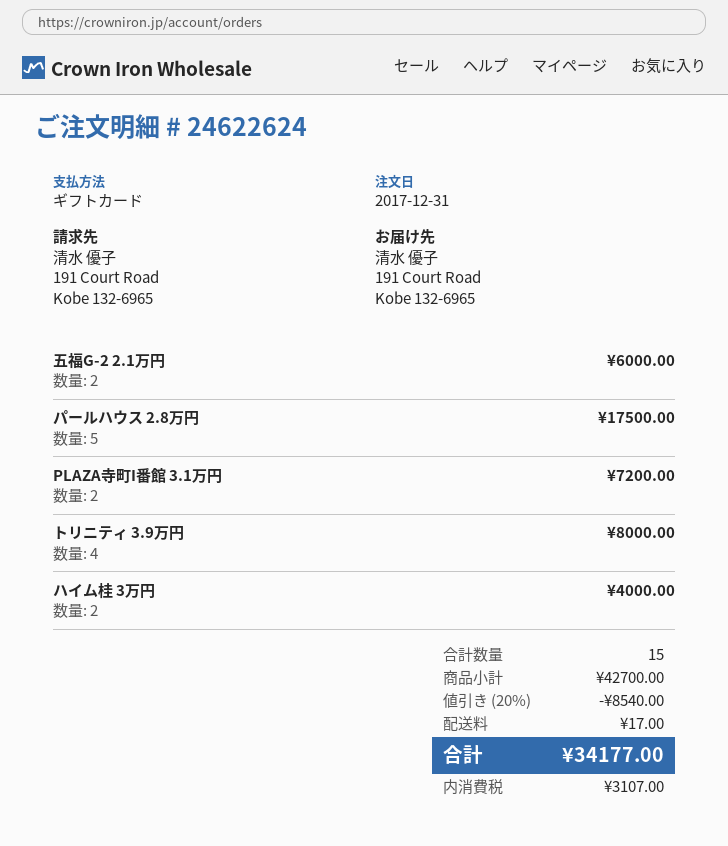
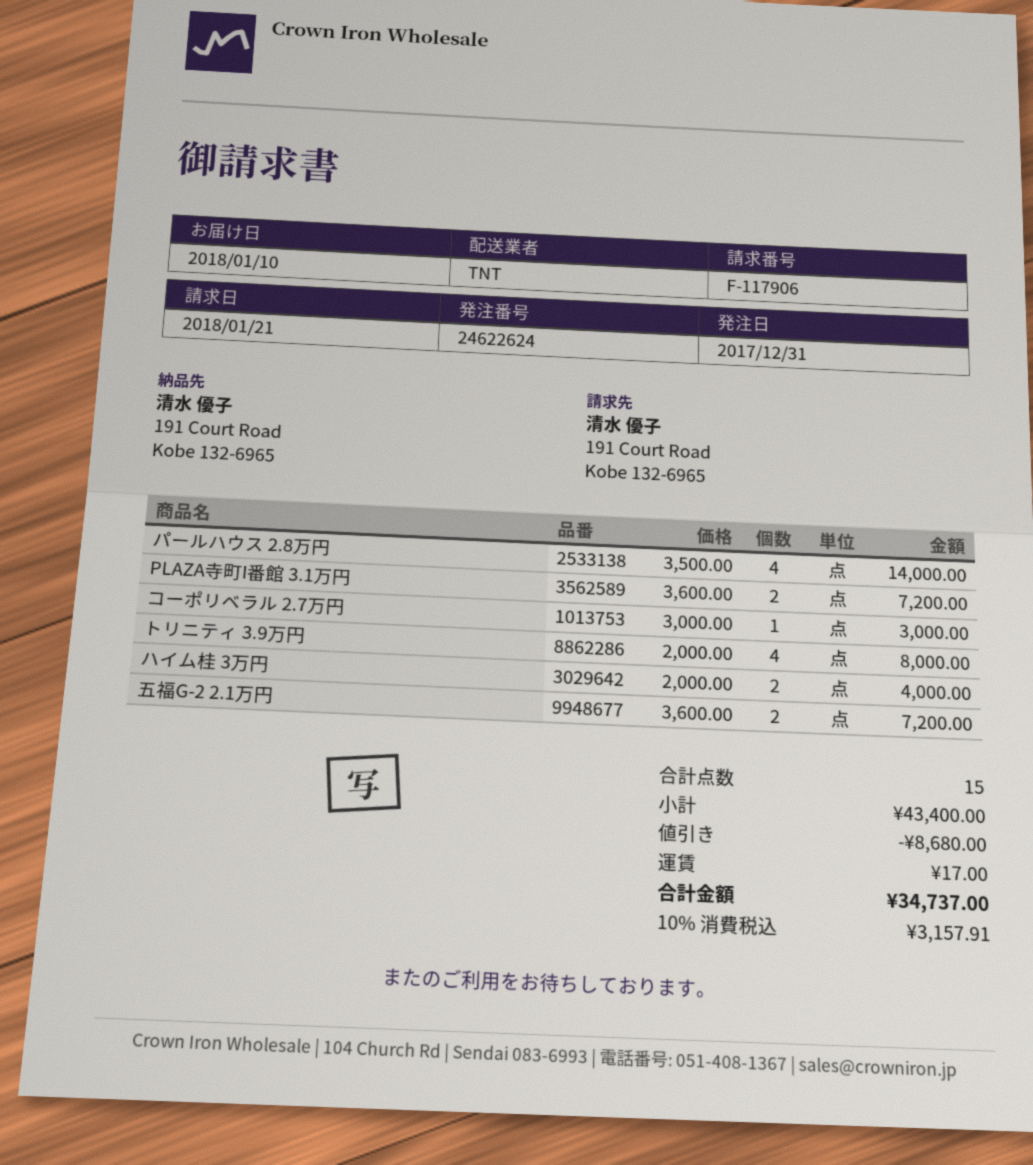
五福G-2 2.1万円: 2 for 6000.00 -> 2 for 7200.00
パールハウス 2.8万円: 5 for 17500.00 -> 4 for 14000.00
コーポリベラル 2.7万円: none -> 1 for 3000.00
subtotal: 42700.00 -> 43400.00
discount: 8540.00 -> 8680.00
tax: 3107.00 -> 3157.91
total: 34177.00 -> 34737.00

